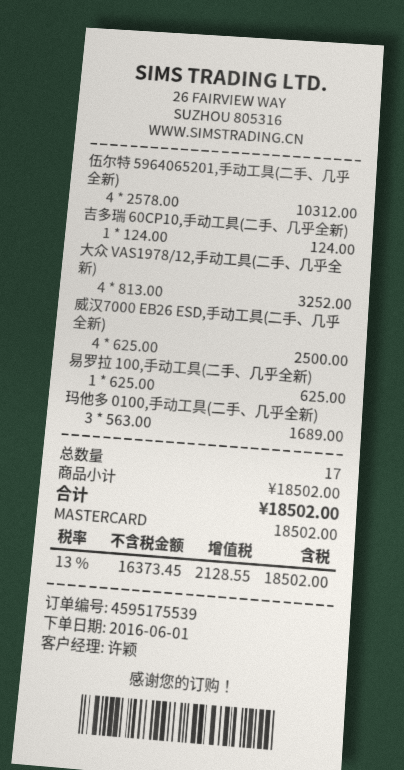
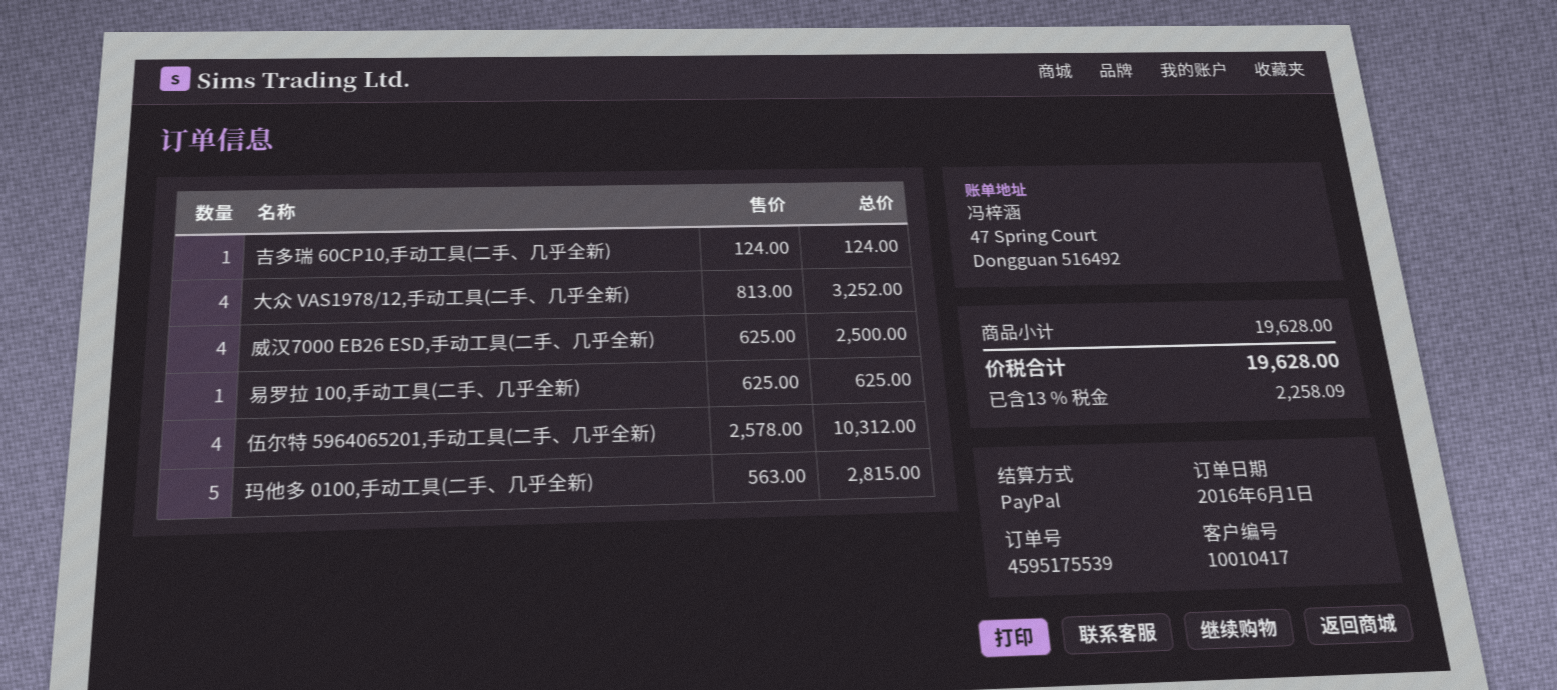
payment method: Mastercard -> PayPal
玛他多 0100,手动工具(二手、几乎全新): 3 x 563.00 = 1689.00 -> 5 x 563.00 = 2815.00
subtotal: 18502.00 -> 19628.00
tax: 13% = 2128.55 -> 13% = 2258.09
total: 18502.00 -> 19628.00

